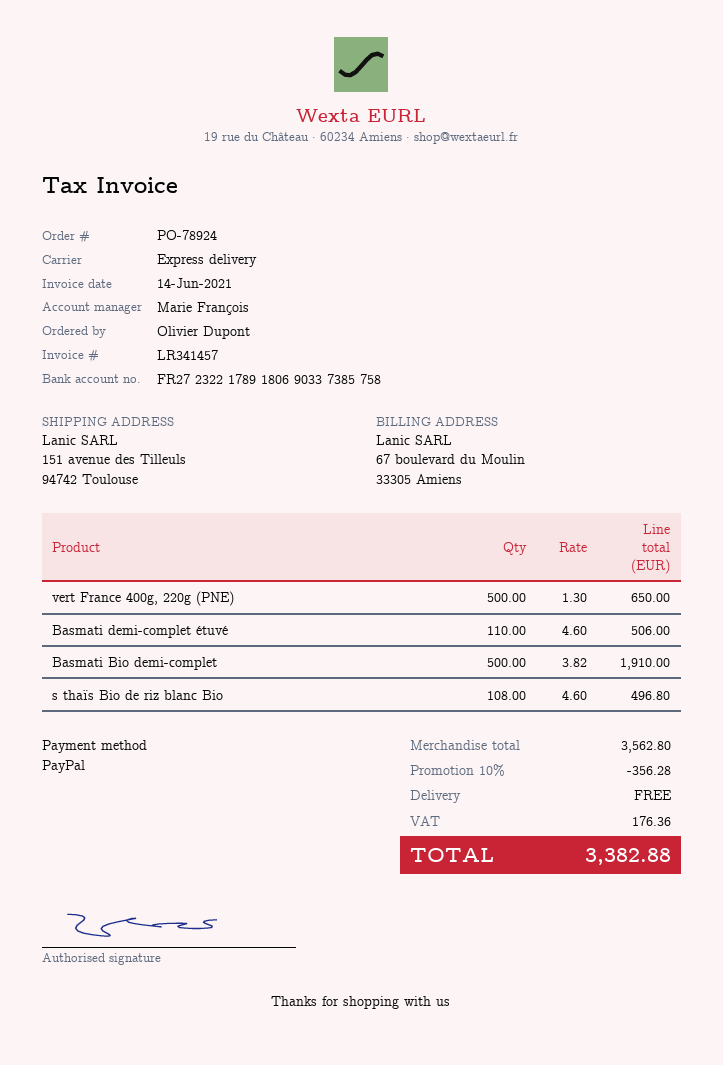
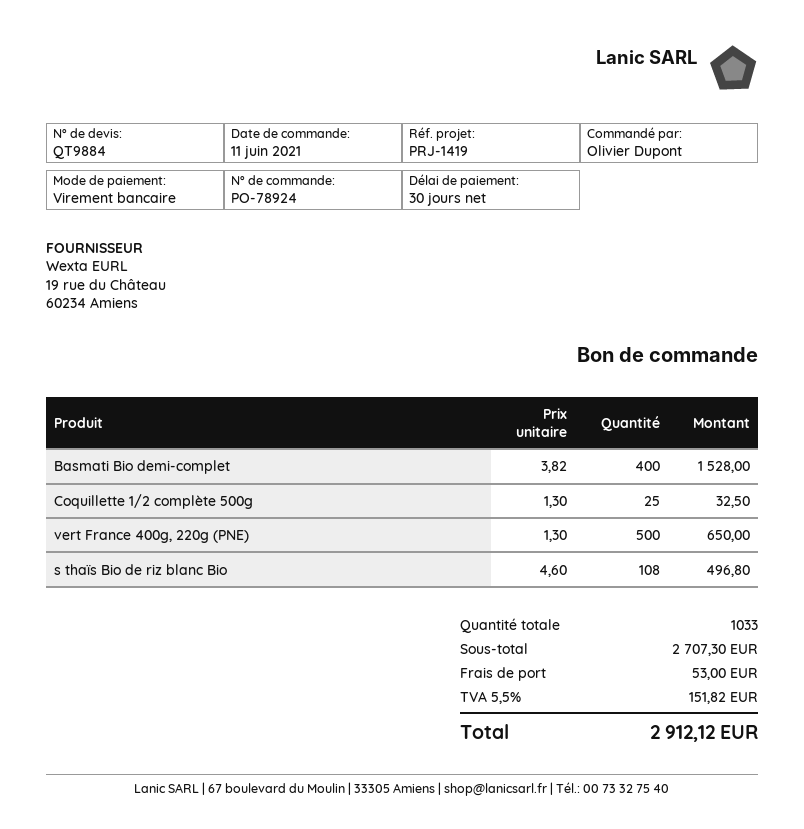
payment method: PayPal -> bank transfer
Basmati demi-complet étuvé: 110 x 4.60 = 506.00 -> none
Basmati Bio demi-complet: 500 x 3.82 = 1910.00 -> 400 x 3.82 = 1528.00
Coquillette 1/2 complète 500g: none -> 25 x 1.30 = 32.50
subtotal: 3562.80 -> 2707.30
discount: 10% = 356.28 -> none
shipping: 0.00 -> 53.00
tax: 176.36 -> 151.82
total: 3382.88 -> 2912.12

